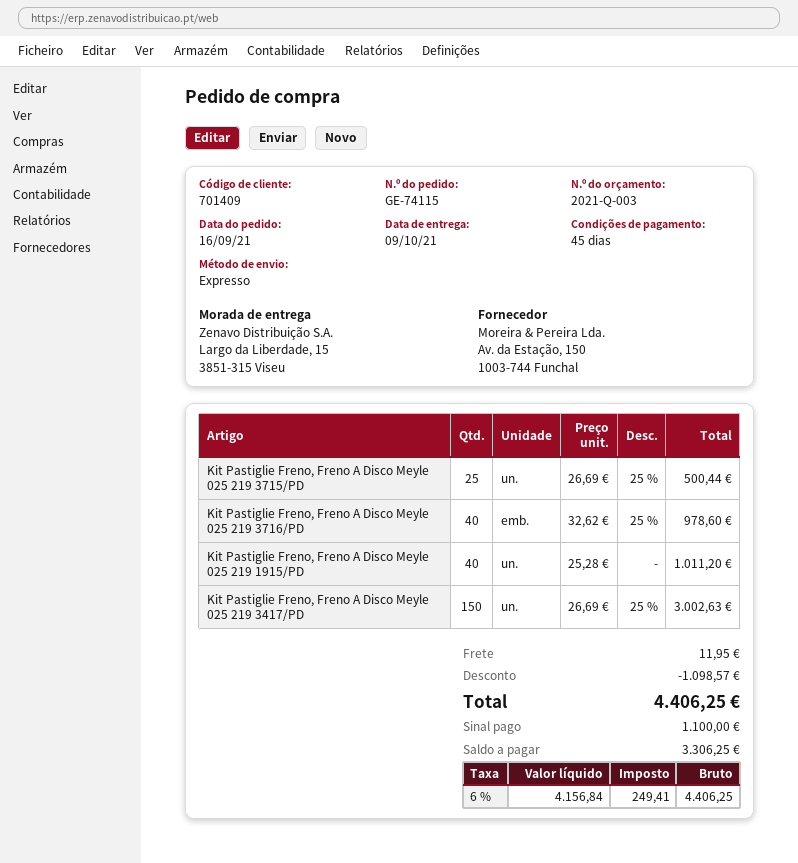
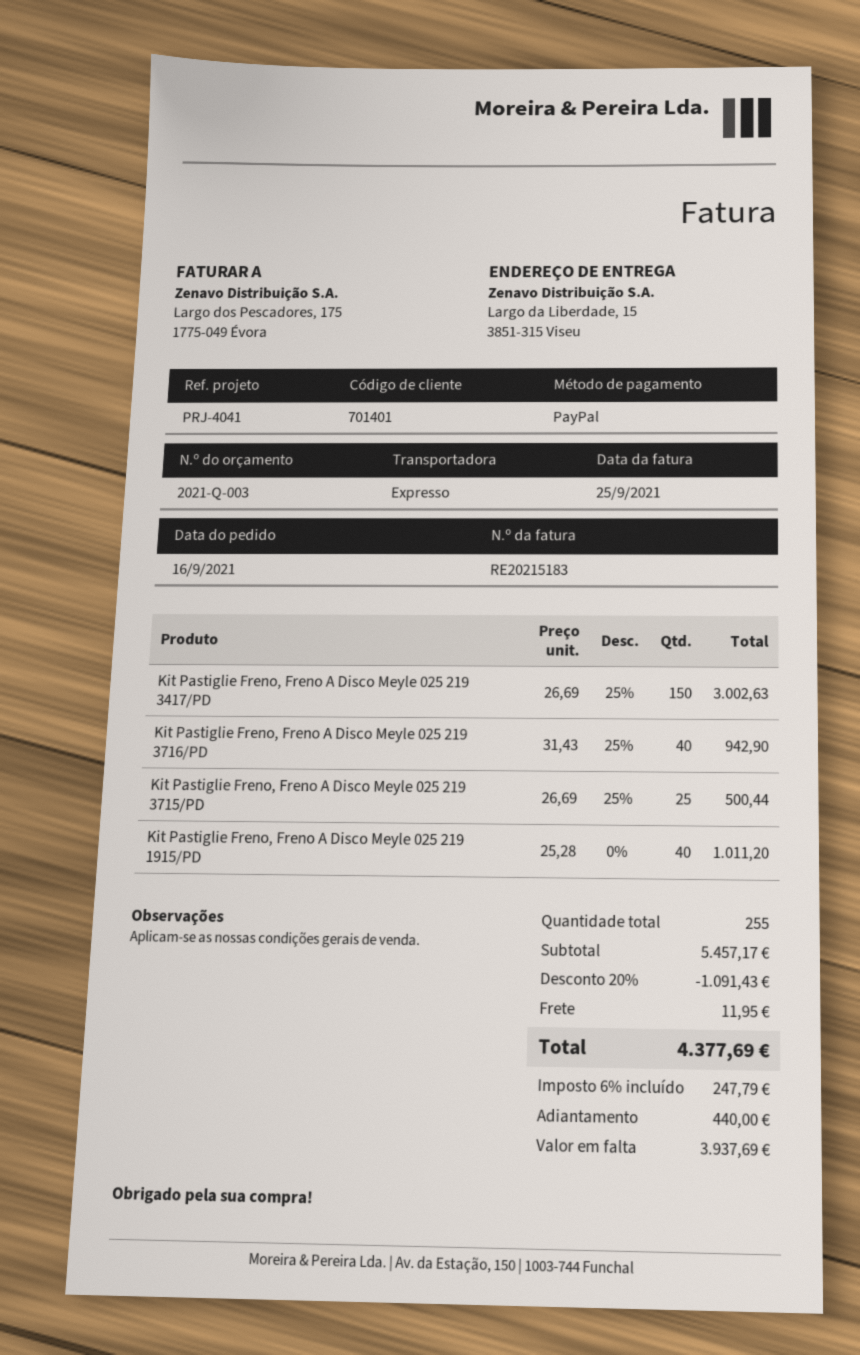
customer number: 701409 -> 701401
Kit Pastiglie Freno, Freno A Disco Meyle 025 219 3716/PD: 40 x 32.62 - 25% = 978.60 -> 40 x 31.43 - 25% = 942.90
discount: 1098.57 -> 1091.43
tax: 6% = 249.41 -> 6% = 247.79
total: 4406.25 -> 4377.69
deposit: 1100.00 -> 440.00
balance: 3306.25 -> 3937.69

